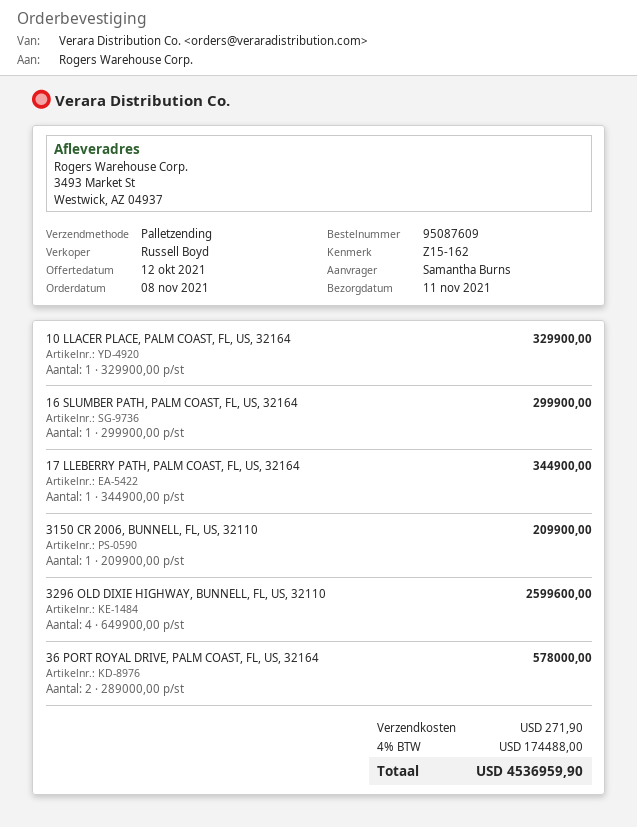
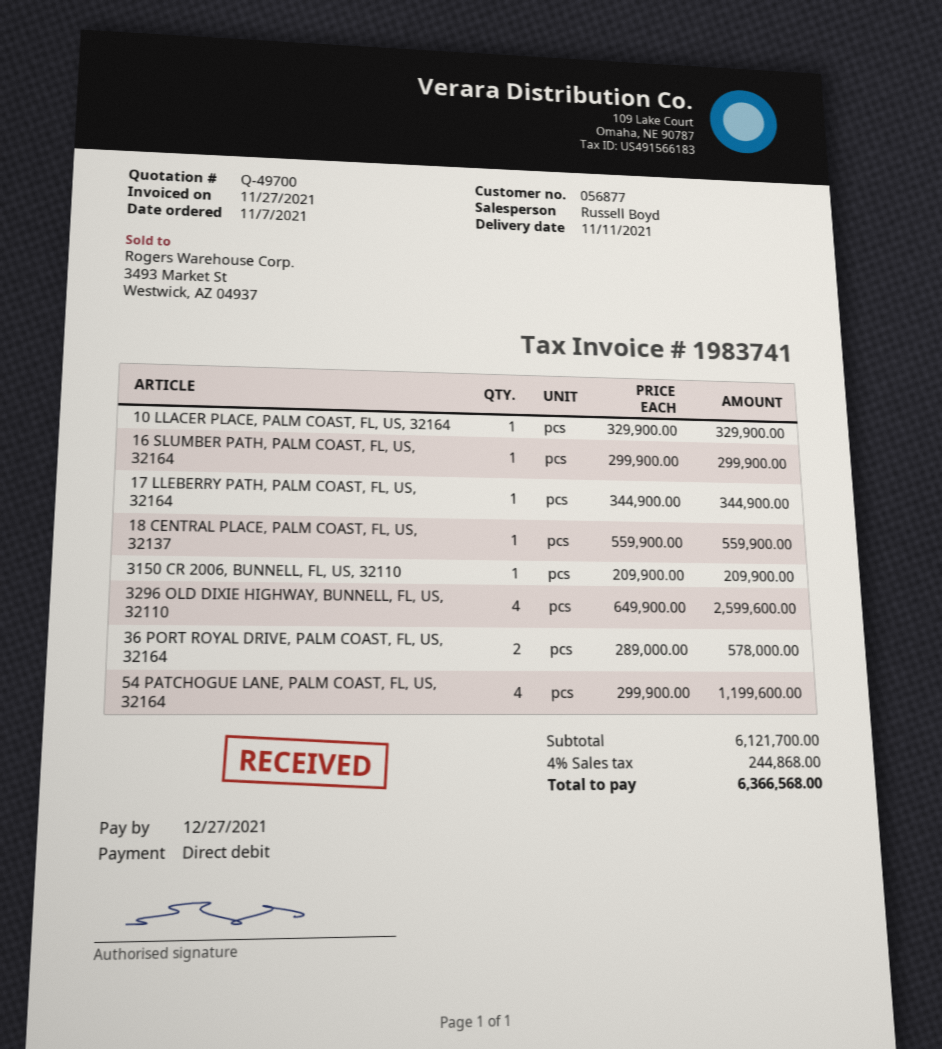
order date: 2021-11-08 -> 2021-11-07
18 CENTRAL PLACE, PALM COAST, FL, US, 32137: none -> 1 x 559900.00 = 559900.00
54 PATCHOGUE LANE, PALM COAST, FL, US, 32164: none -> 4 x 299900.00 = 1199600.00
shipping: 271.90 -> none
tax: 4% = 174488.00 -> 4% = 244868.00
total: 4536959.90 -> 6366568.00

